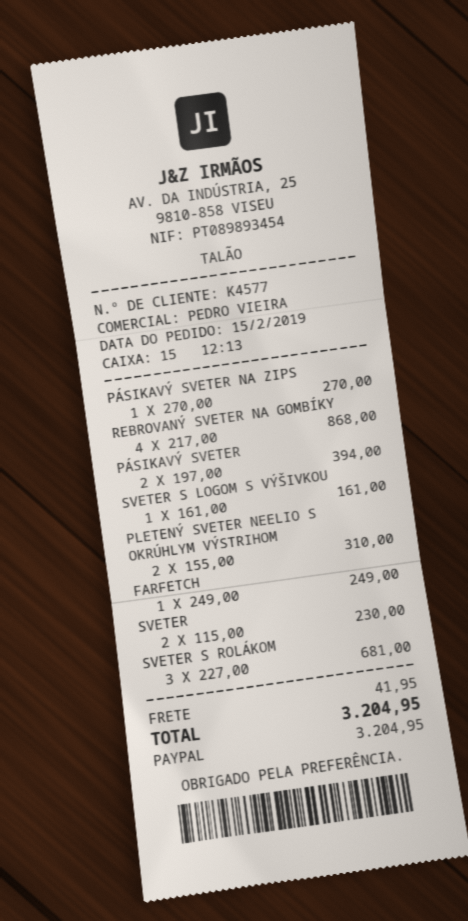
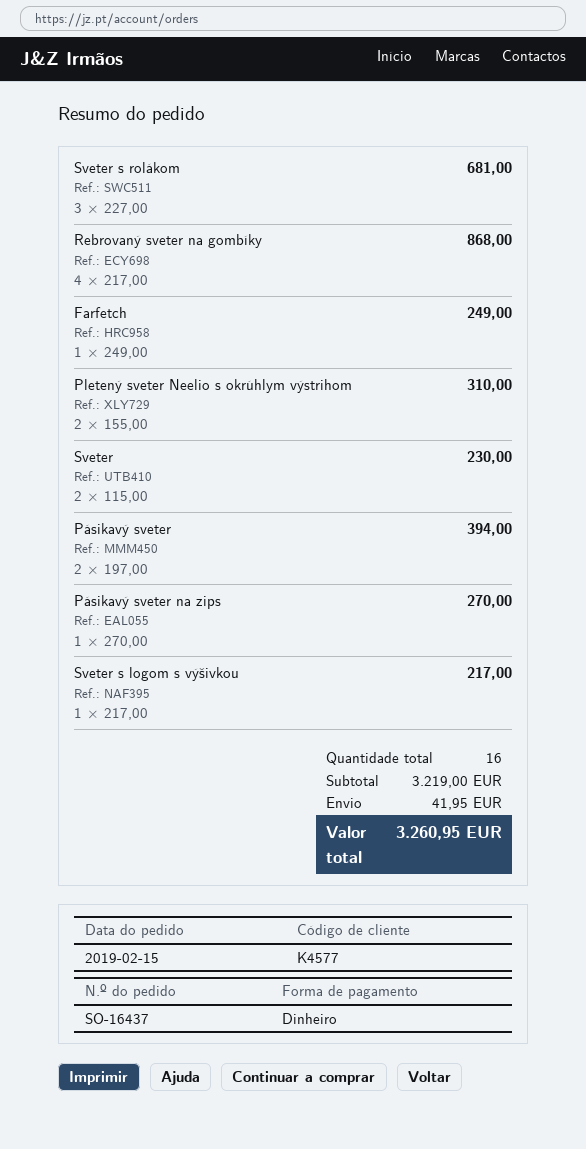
payment method: PayPal -> cash
SVETER S LOGOM S VÝŠIVKOU: 1 x 161.00 = 161.00 -> 1 x 217.00 = 217.00
total: 3204.95 -> 3260.95

